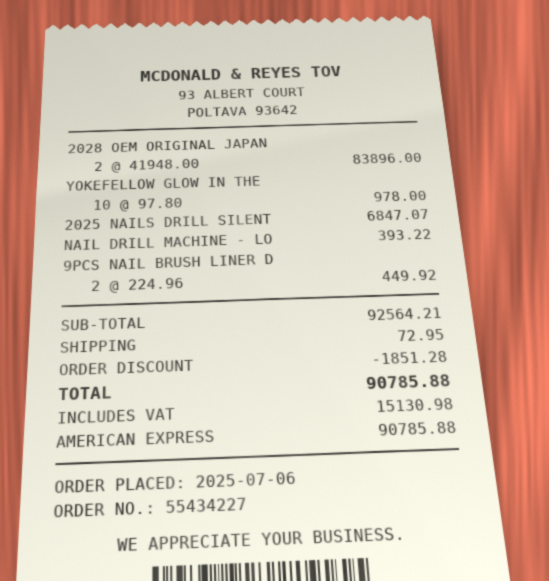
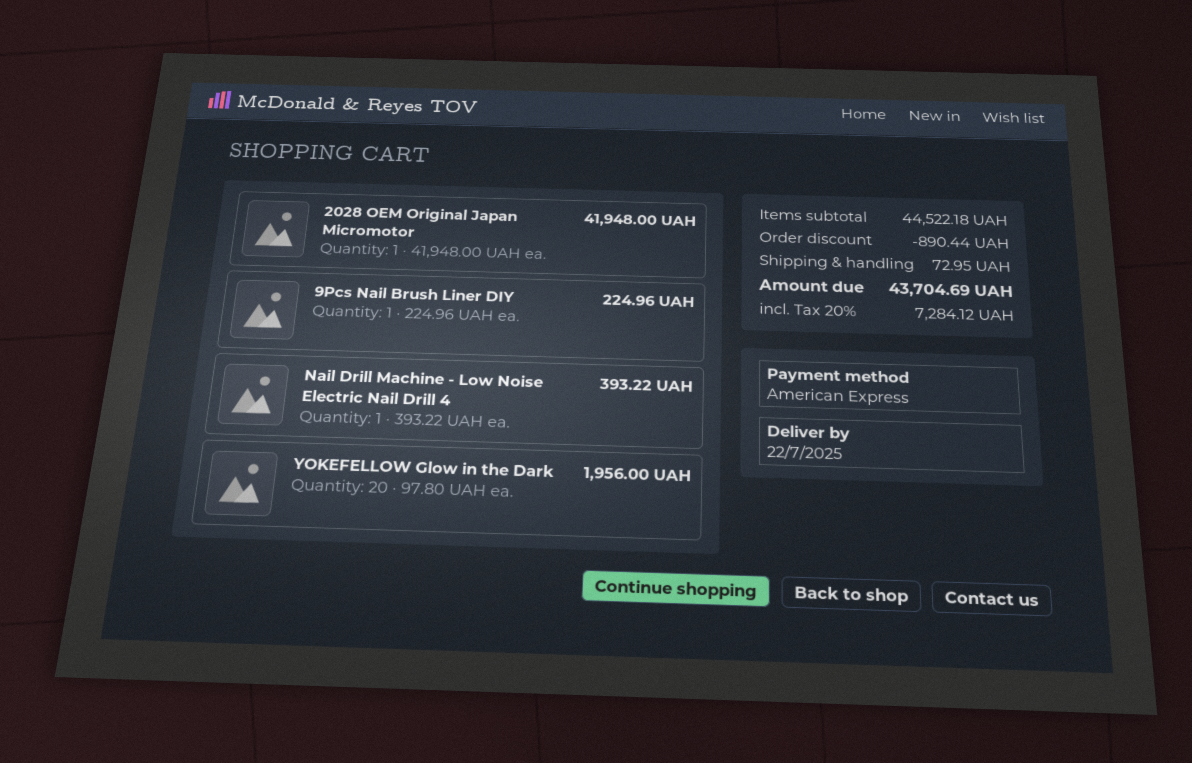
2028 OEM ORIGINAL JAPAN: 2 x 41948.00 = 83896.00 -> 1 x 41948.00 = 41948.00
YOKEFELLOW GLOW IN THE: 10 x 97.80 = 978.00 -> 20 x 97.80 = 1956.00
2025 NAILS DRILL SILENT: 1 x 6847.07 = 6847.07 -> none
9PCS NAIL BRUSH LINER D: 2 x 224.96 = 449.92 -> 1 x 224.96 = 224.96
subtotal: 92564.21 -> 44522.18
discount: 1851.28 -> 890.44
tax: 15130.98 -> 7284.12
total: 90785.88 -> 43704.69

